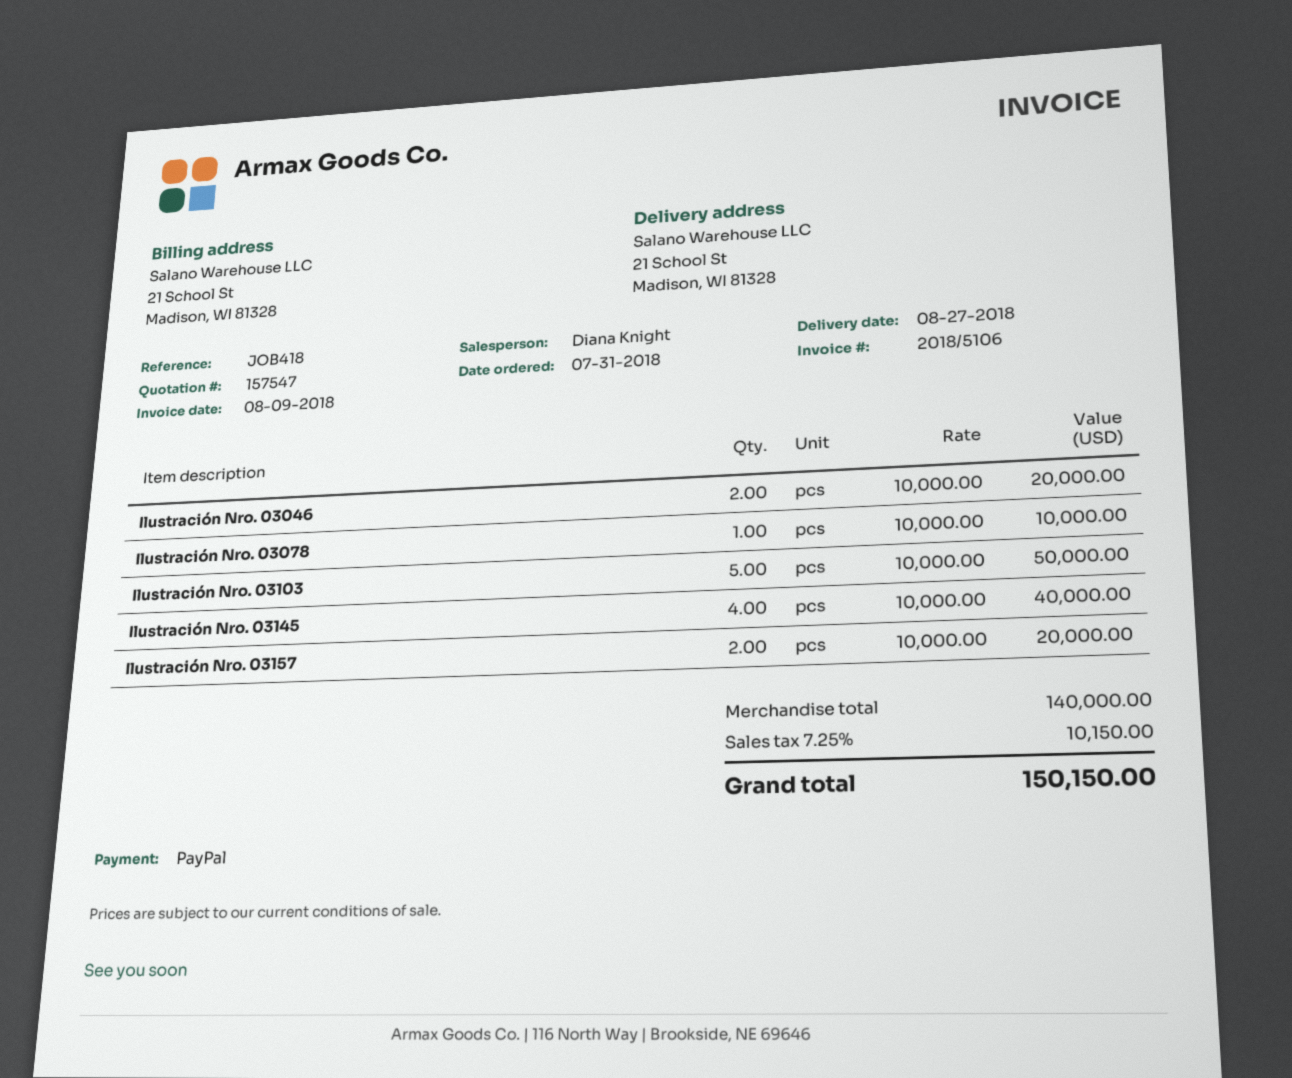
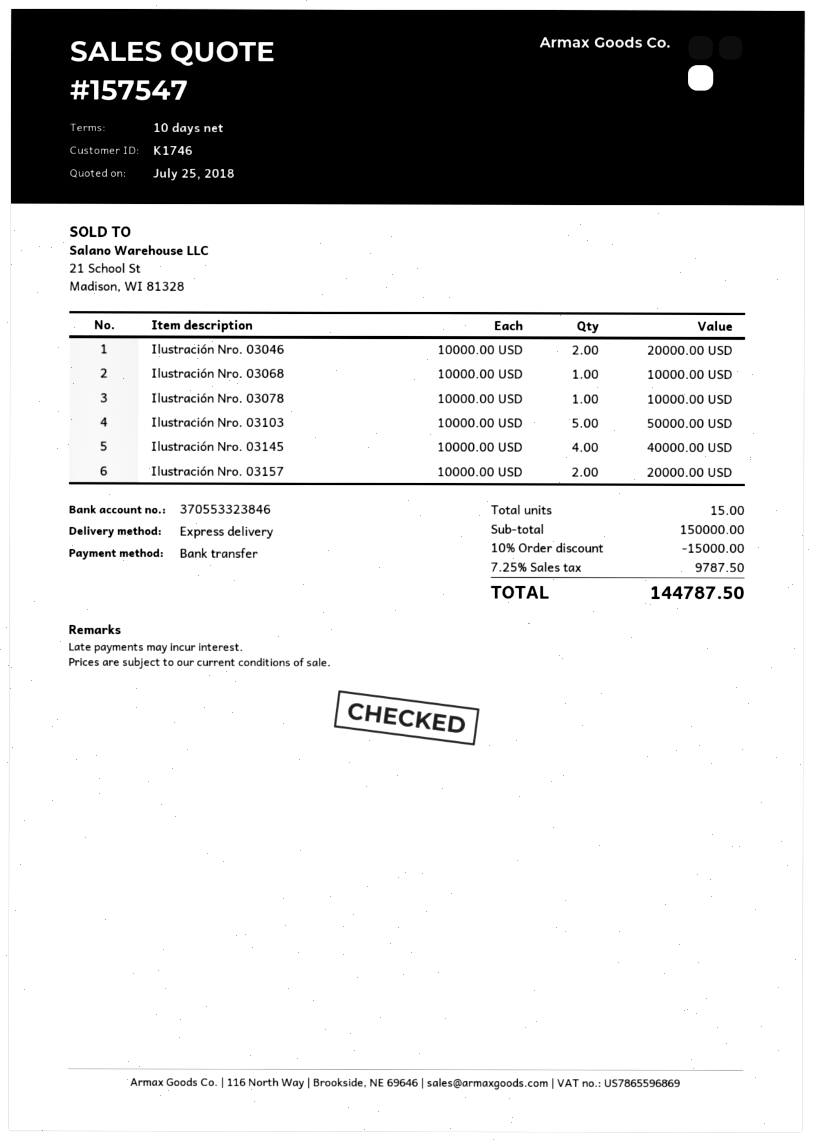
payment method: PayPal -> bank transfer
Ilustración Nro. 03068: none -> 1 x 10000.00 = 10000.00
subtotal: 140000.00 -> 150000.00
discount: none -> 10% = 15000.00
tax: 7.25% = 10150.00 -> 7.25% = 9787.50
total: 150150.00 -> 144787.50

